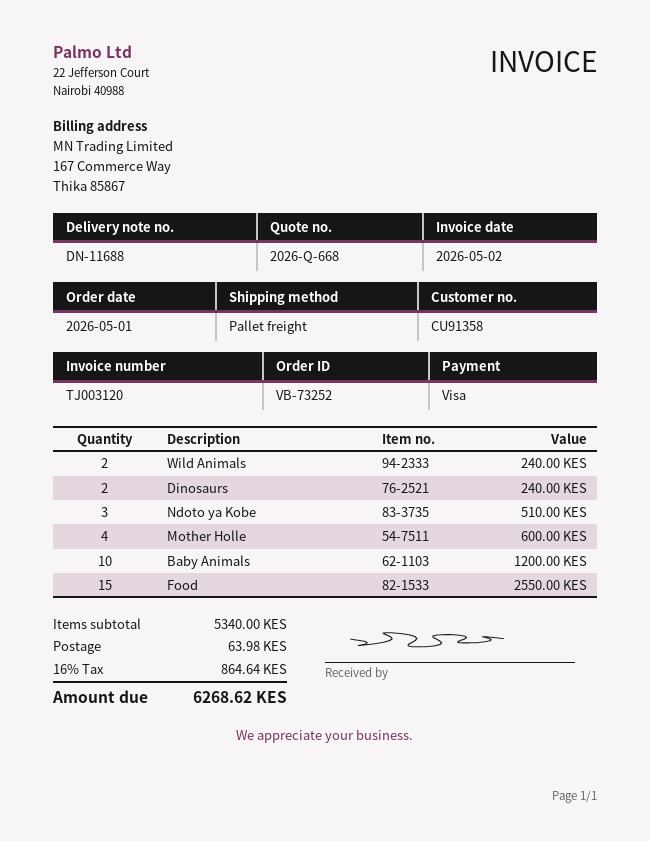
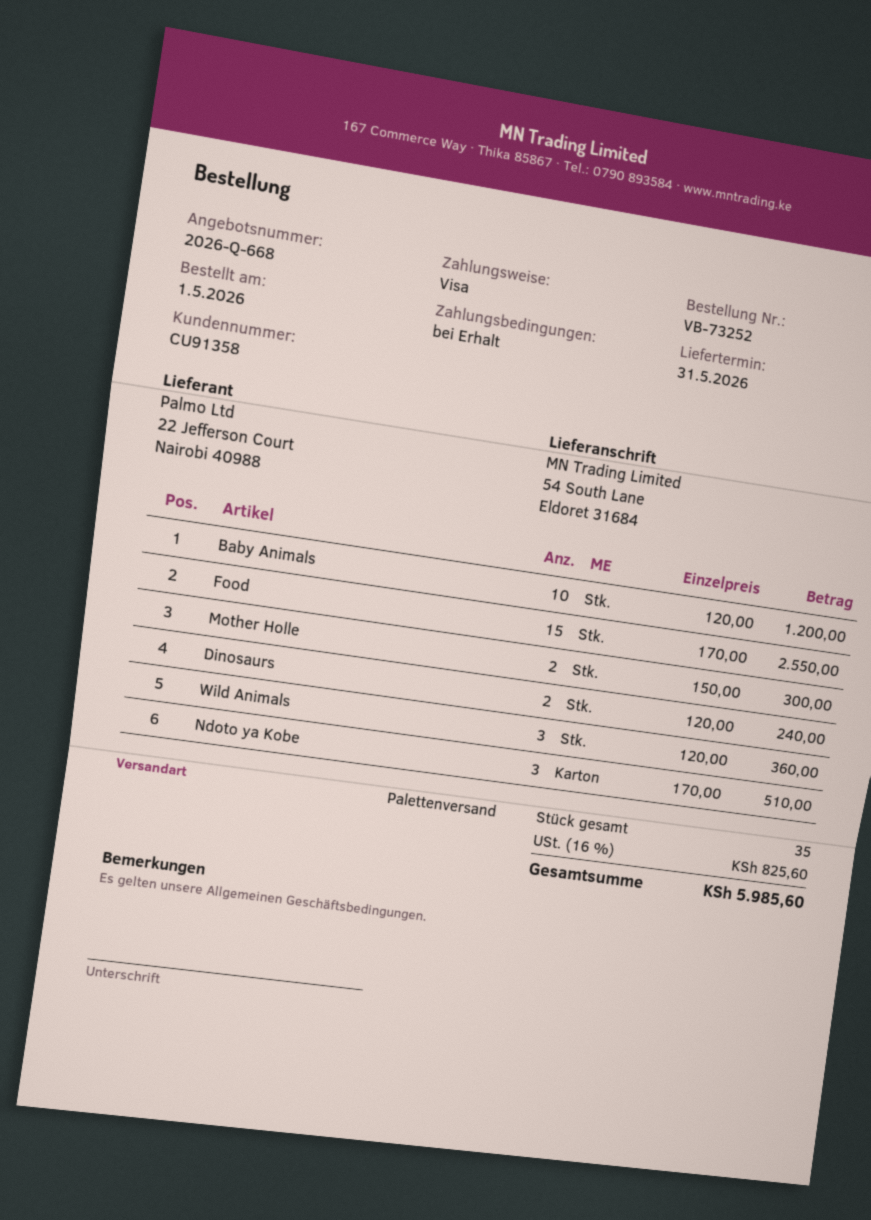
Wild Animals: 2 for 240.00 -> 3 for 360.00
Mother Holle: 4 for 600.00 -> 2 for 300.00
shipping: 63.98 -> none
tax: 16% = 864.64 -> 16% = 825.60
total: 6268.62 -> 5985.60

